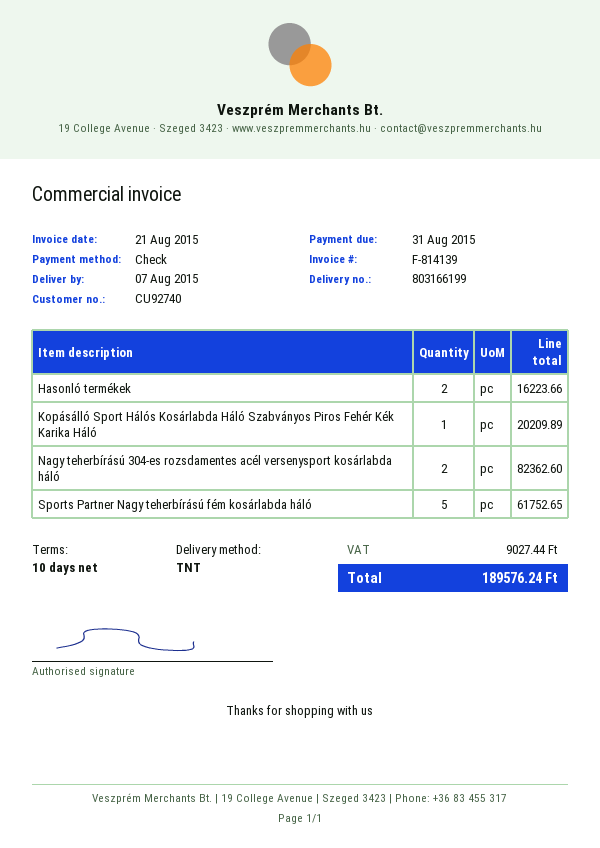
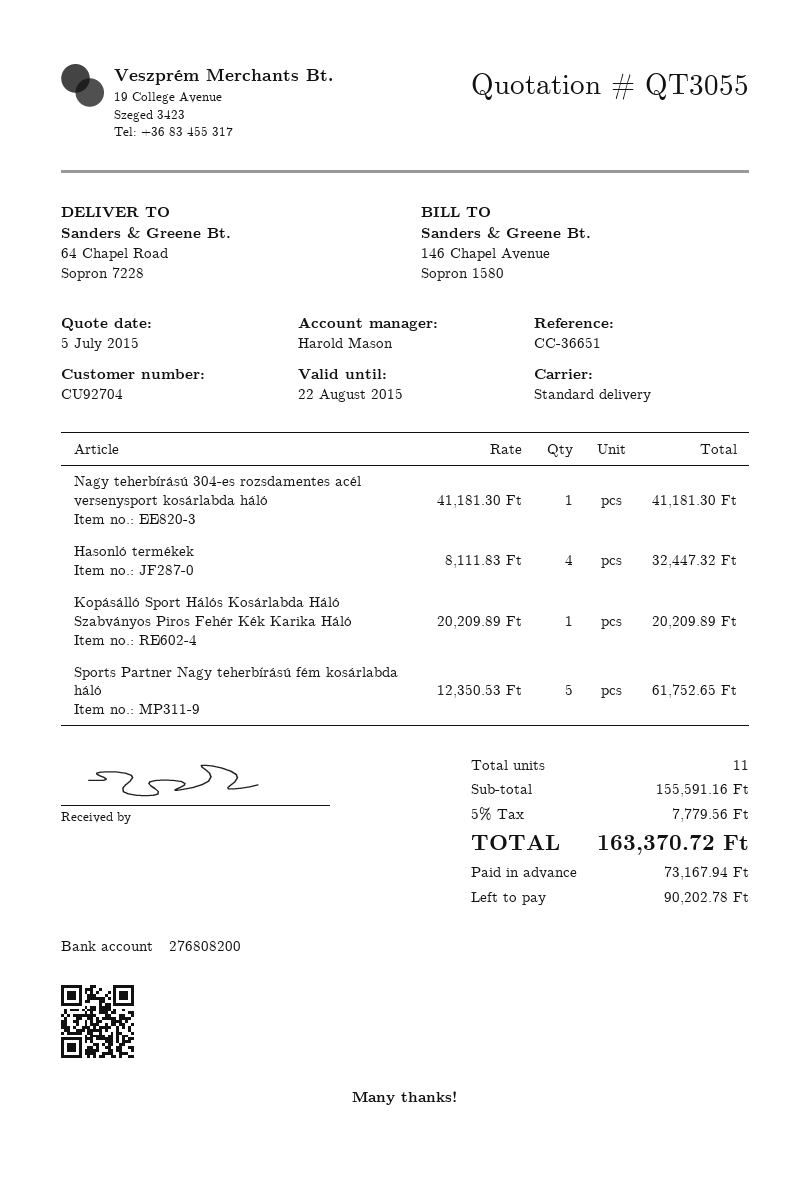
customer number: CU92740 -> CU92704
shipping method: TNT -> standard
Hasonló termékek: 2 for 16223.66 -> 4 for 32447.32
Nagy teherbírású 304-es rozsdamentes acél versenysport kosárlabda háló: 2 for 82362.60 -> 1 for 41181.30
tax: 9027.44 -> 7779.56
total: 189576.24 -> 163370.72

